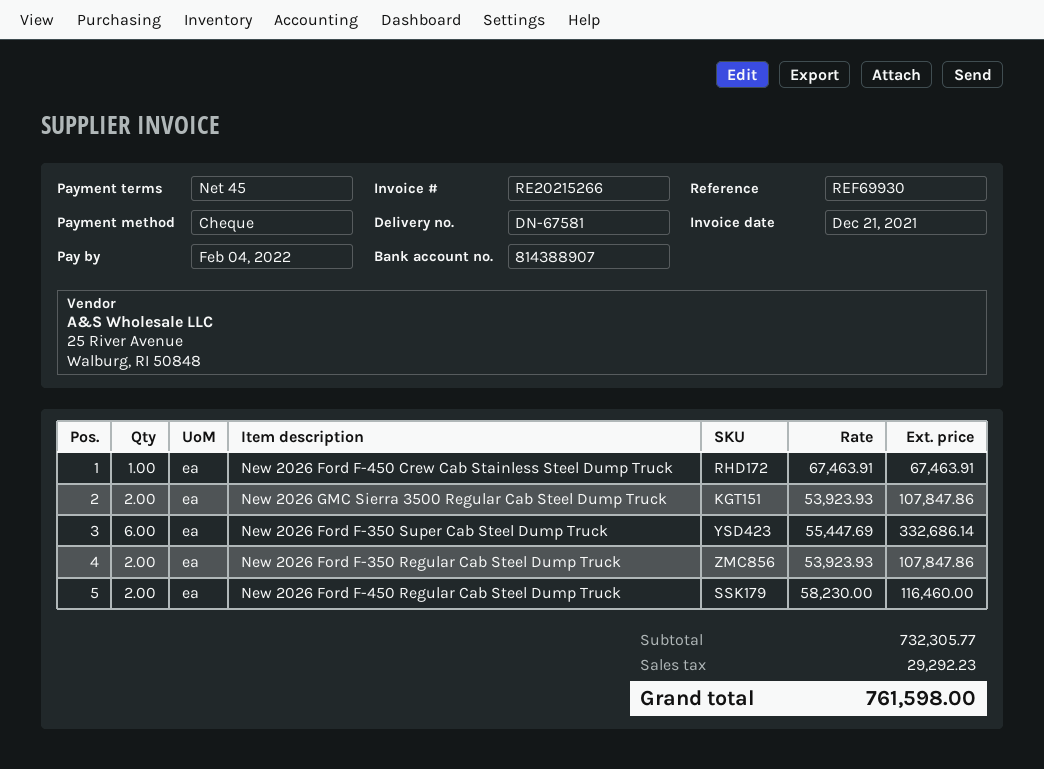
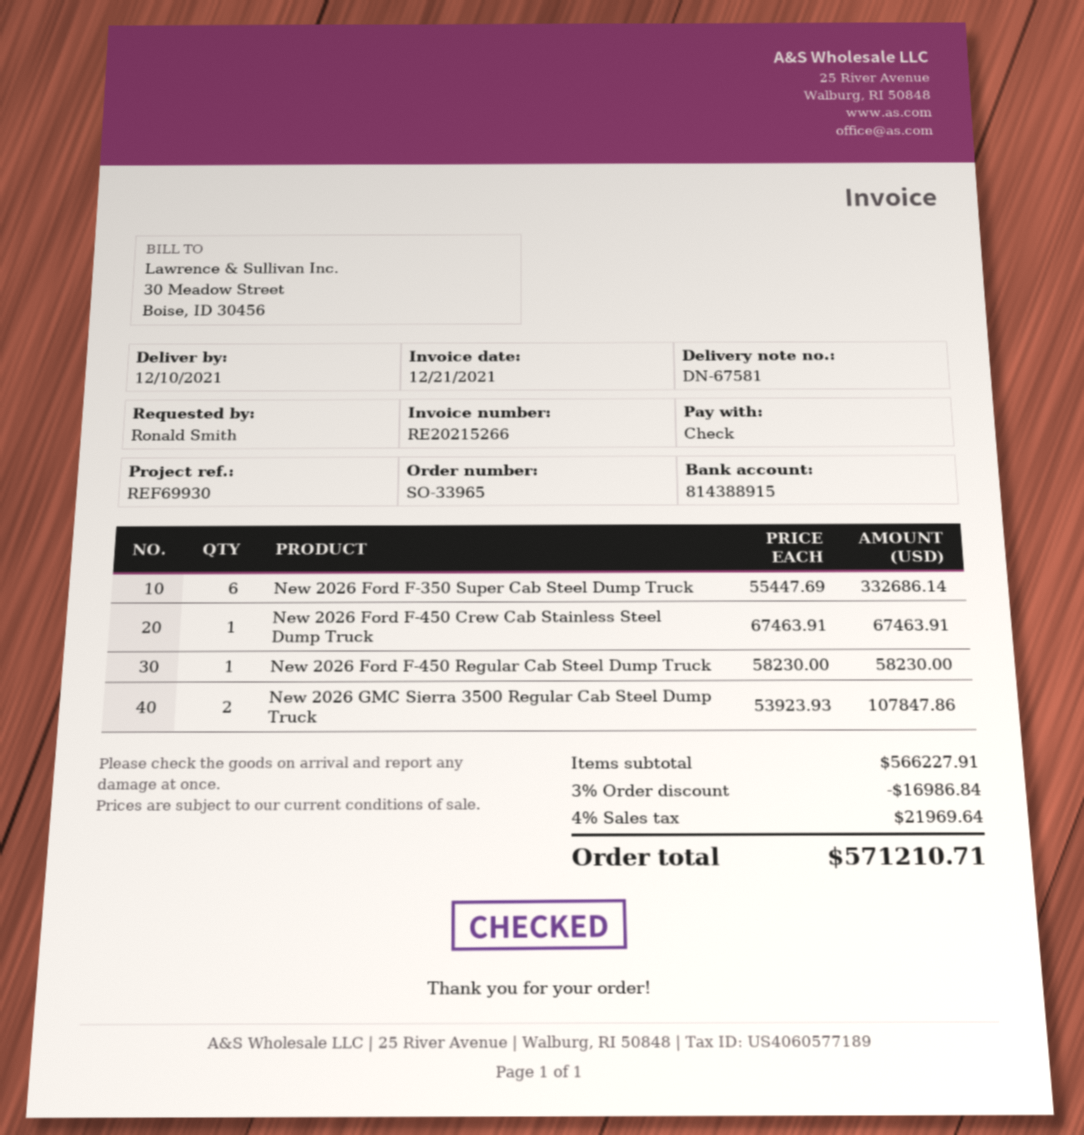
bank account: 814388907 -> 814388915
New 2026 Ford F-350 Regular Cab Steel Dump Truck: 2 x 53923.93 = 107847.86 -> none
New 2026 Ford F-450 Regular Cab Steel Dump Truck: 2 x 58230.00 = 116460.00 -> 1 x 58230.00 = 58230.00
subtotal: 732305.77 -> 566227.91
discount: none -> 3% = 16986.84
tax: 29292.23 -> 21969.64
total: 761598.00 -> 571210.71

